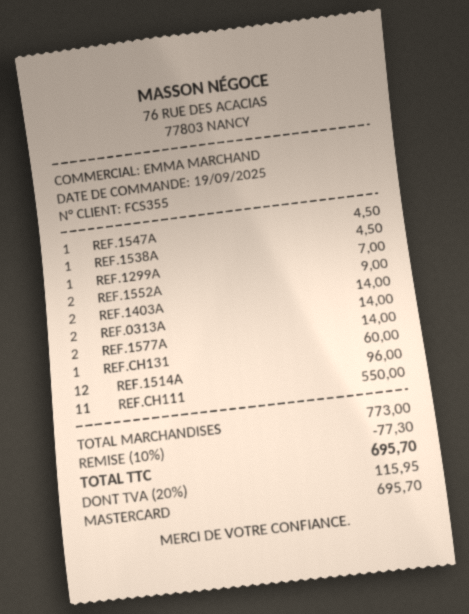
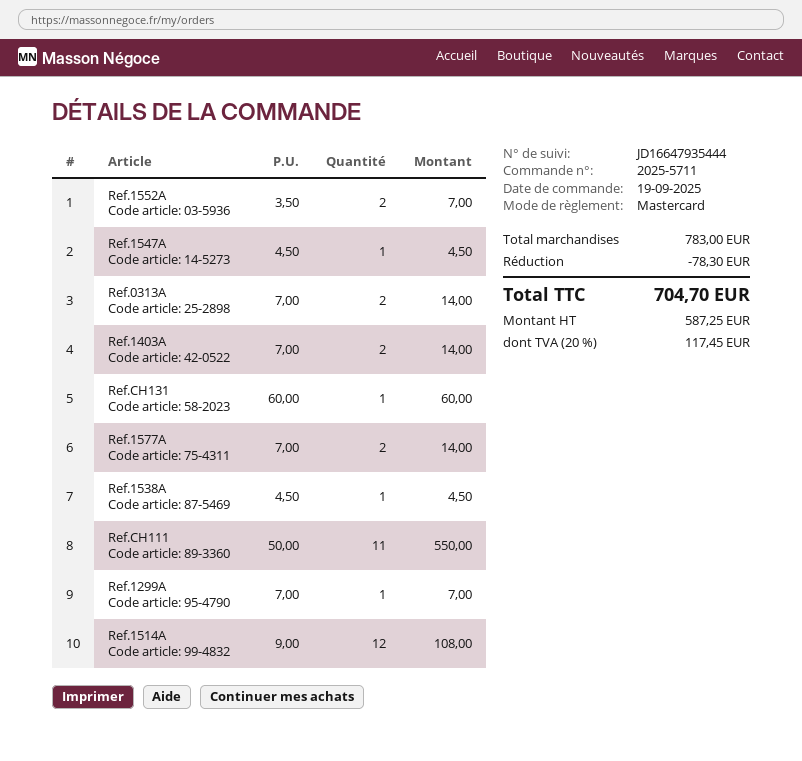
REF.1552A: 2 for 9.00 -> 2 for 7.00
REF.1514A: 12 for 96.00 -> 12 for 108.00
subtotal: 773.00 -> 783.00
discount: 77.30 -> 78.30
tax: 20% = 115.95 -> 20% = 117.45
total: 695.70 -> 704.70

